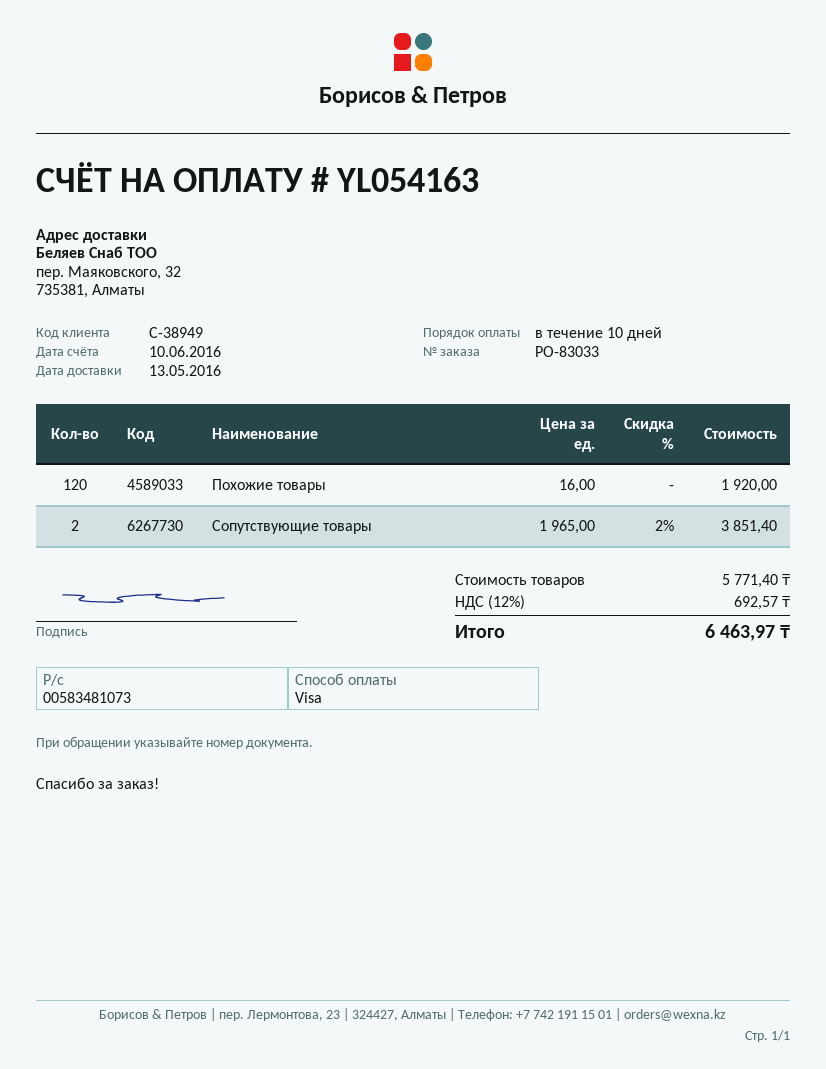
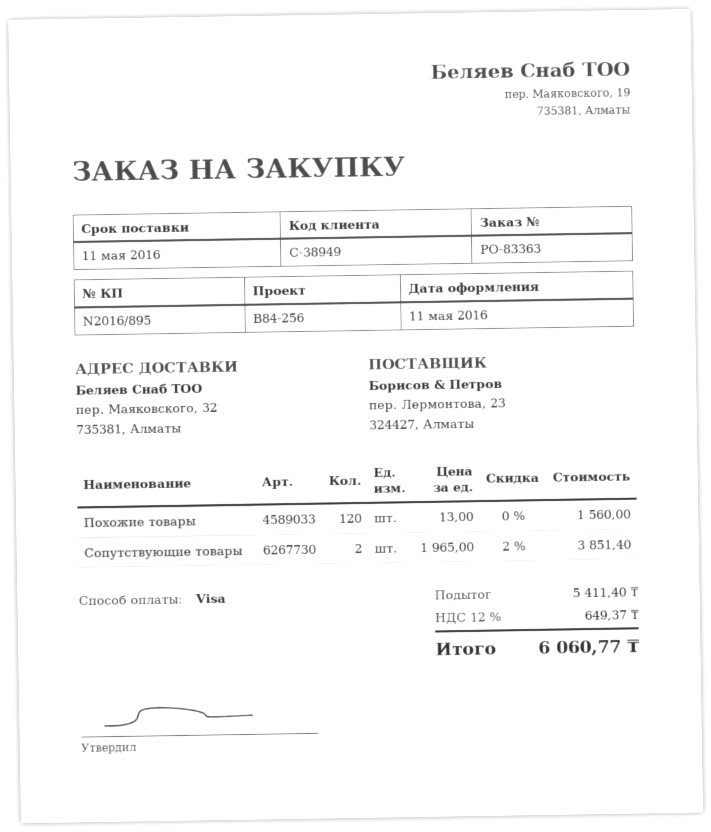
order number: PO-83033 -> PO-83363
delivery date: 2016-05-13 -> 2016-05-11
Похожие товары: 120 x 16.00 = 1920.00 -> 120 x 13.00 = 1560.00
subtotal: 5771.40 -> 5411.40
tax: 12% = 692.57 -> 12% = 649.37
total: 6463.97 -> 6060.77

